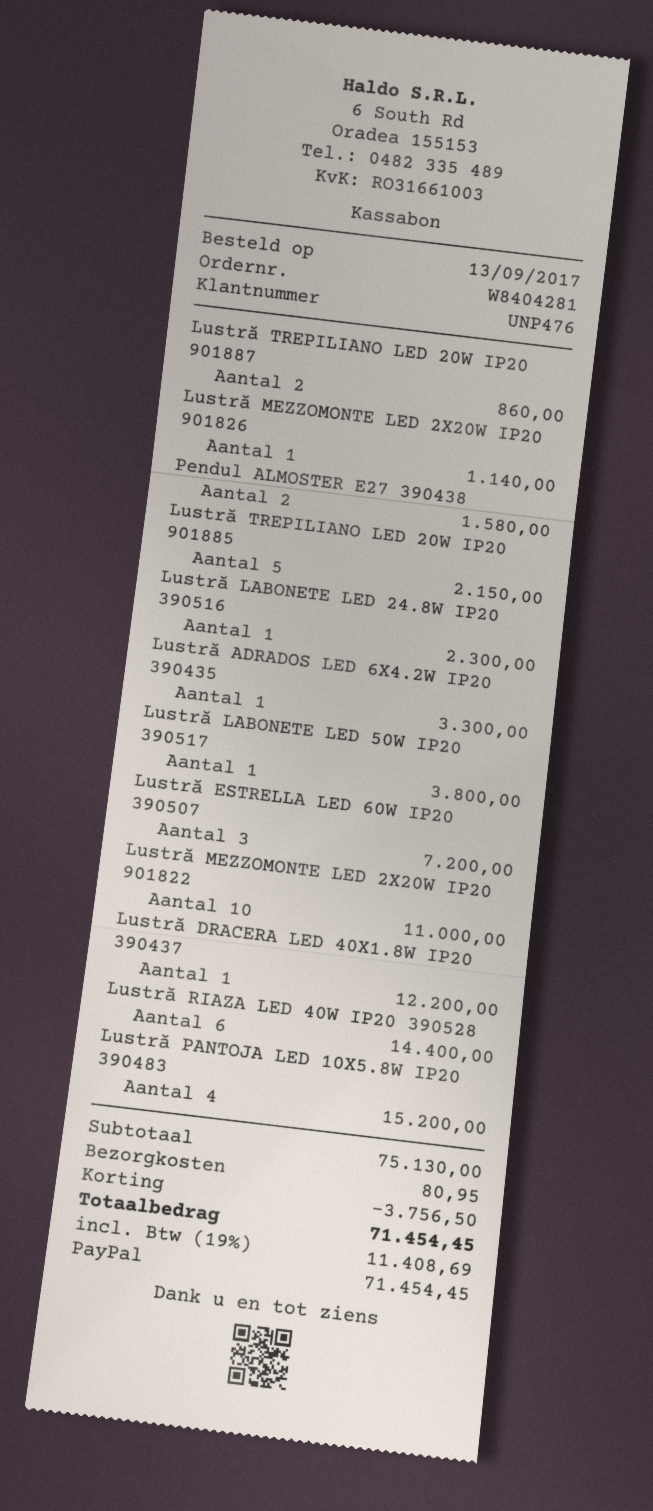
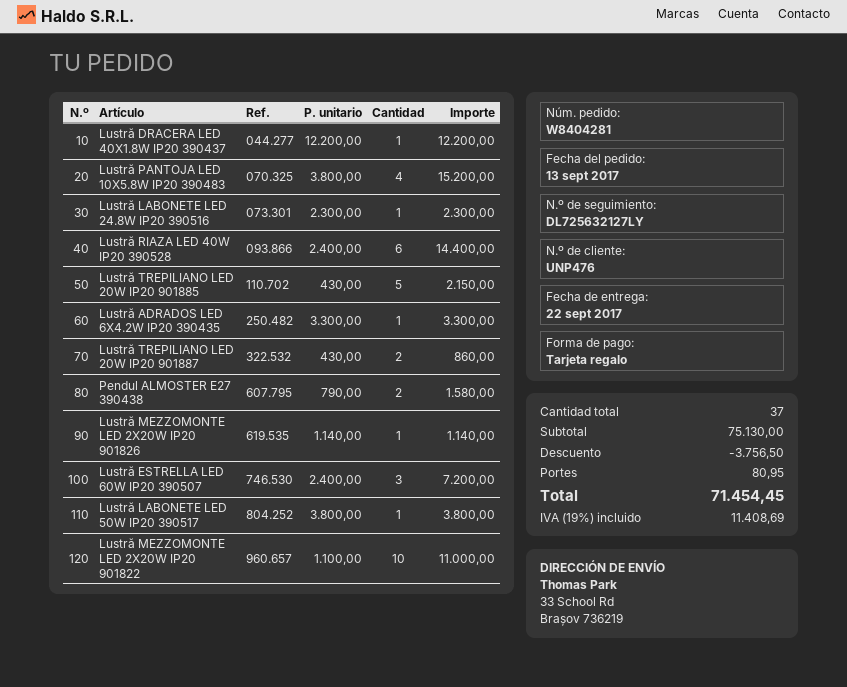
payment method: PayPal -> gift card

